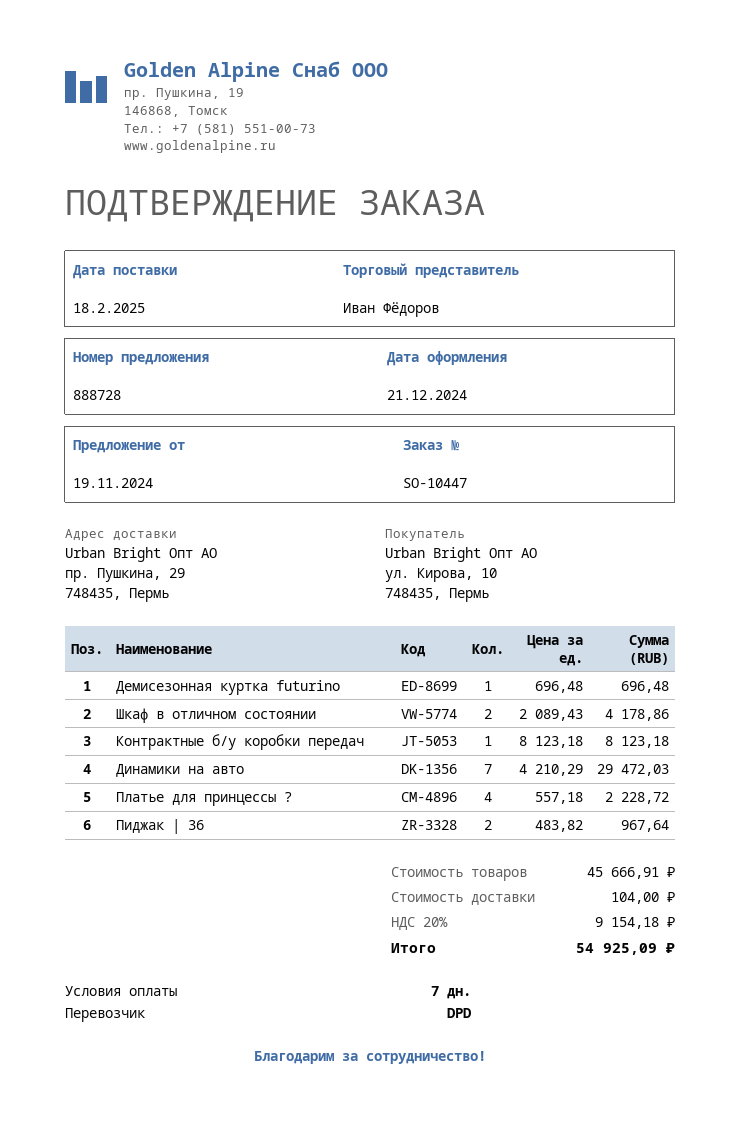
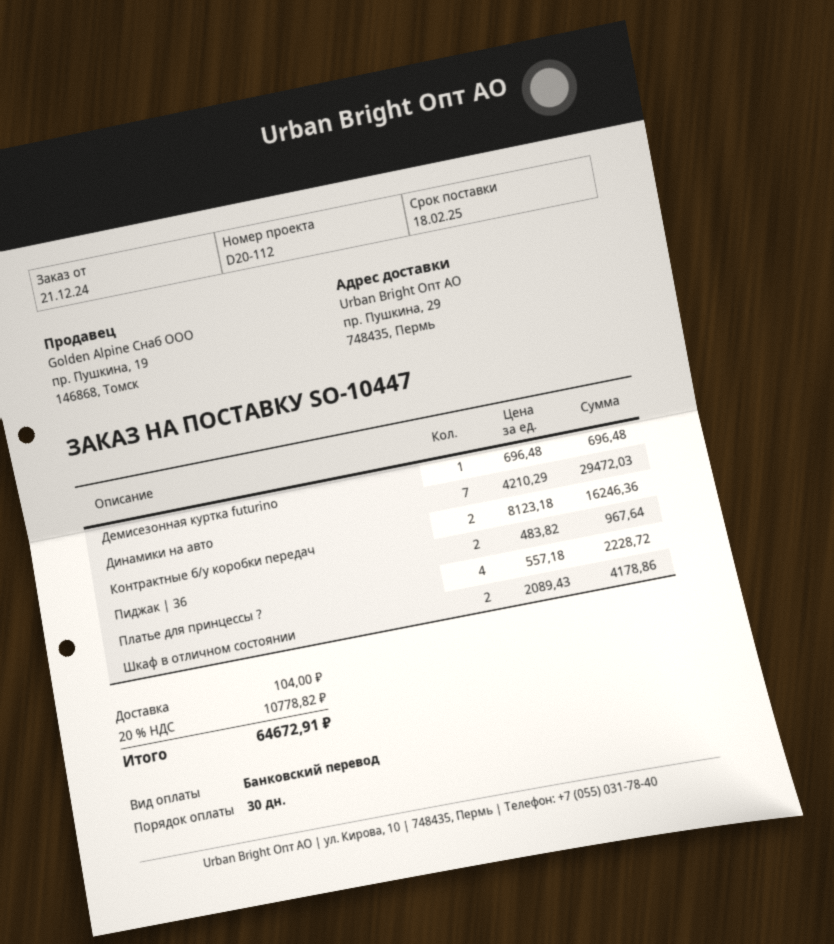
payment terms: 7 days -> 30 days
Контрактные б/у коробки передач: 1 x 8123.18 = 8123.18 -> 2 x 8123.18 = 16246.36
tax: 20% = 9154.18 -> 20% = 10778.82
total: 54925.09 -> 64672.91

